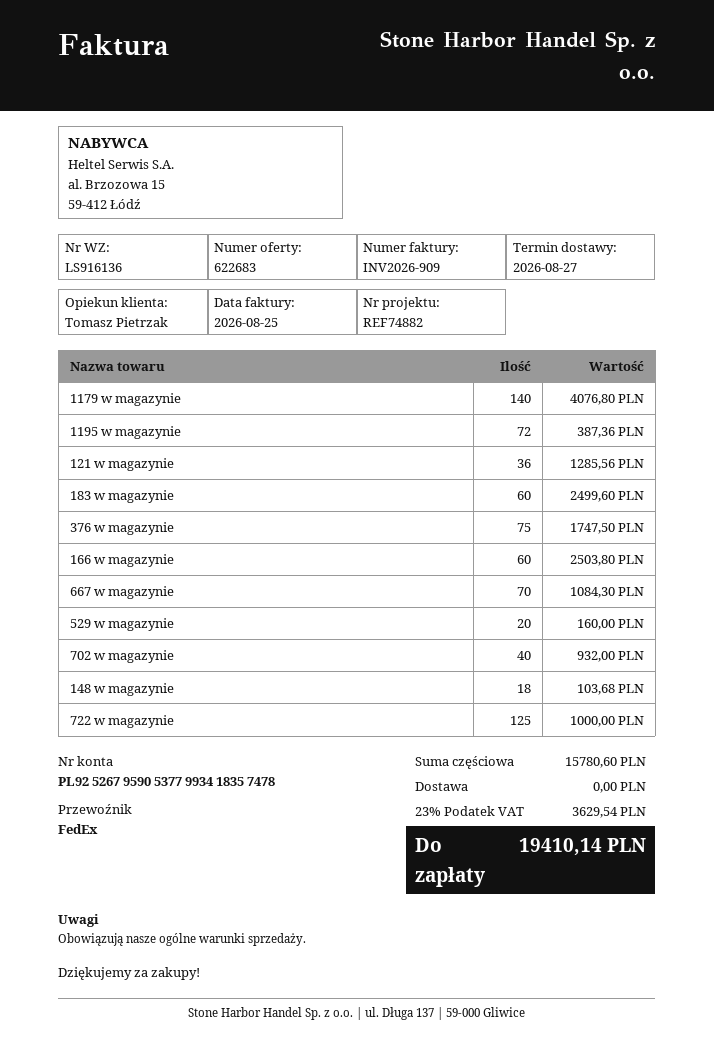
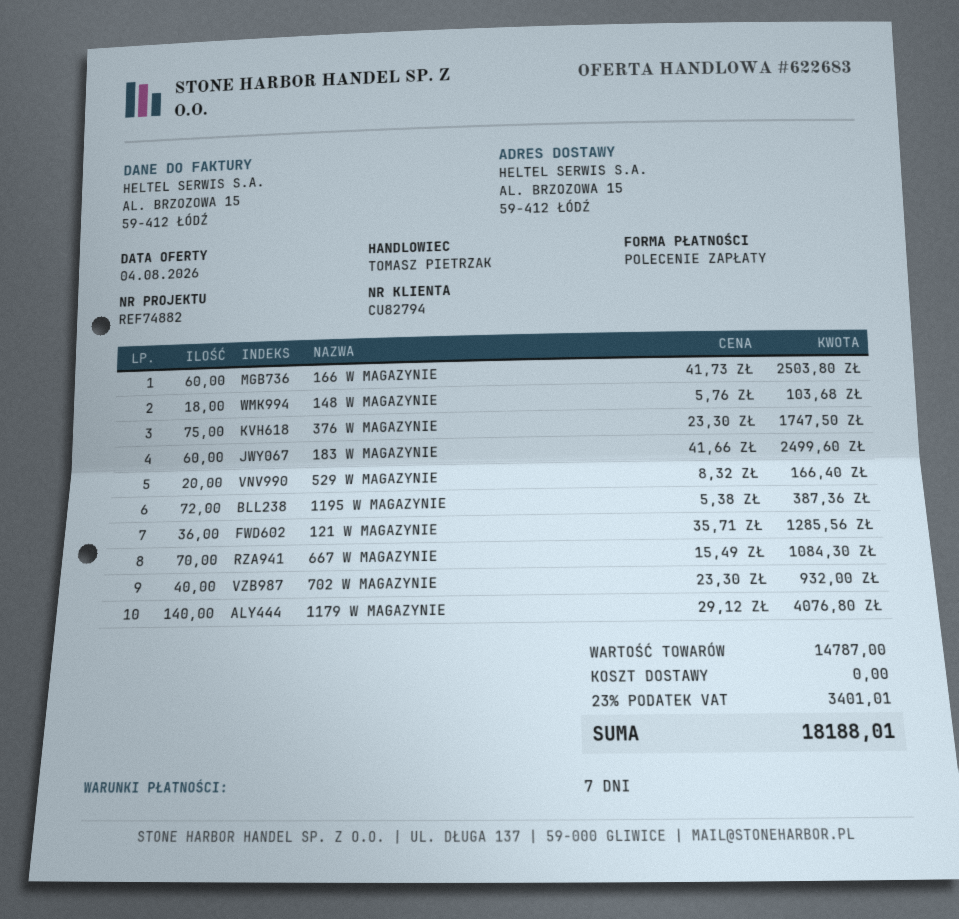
529 w magazynie: 20 for 160.00 -> 20 for 166.40
722 w magazynie: 125 for 1000.00 -> none
subtotal: 15780.60 -> 14787.00
tax: 23% = 3629.54 -> 23% = 3401.01
total: 19410.14 -> 18188.01

